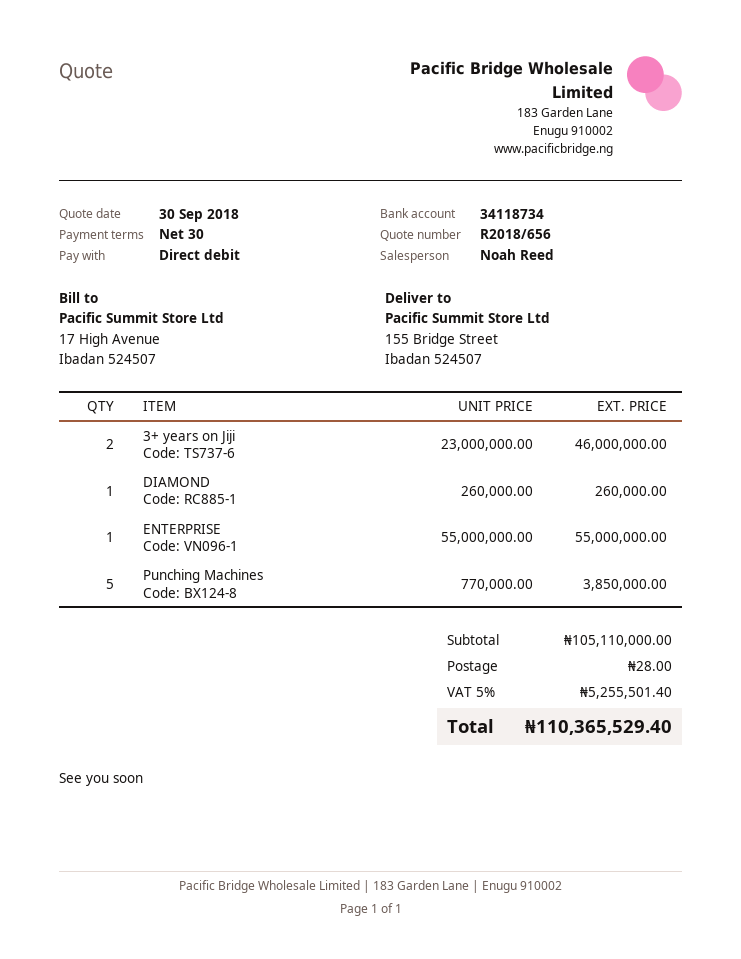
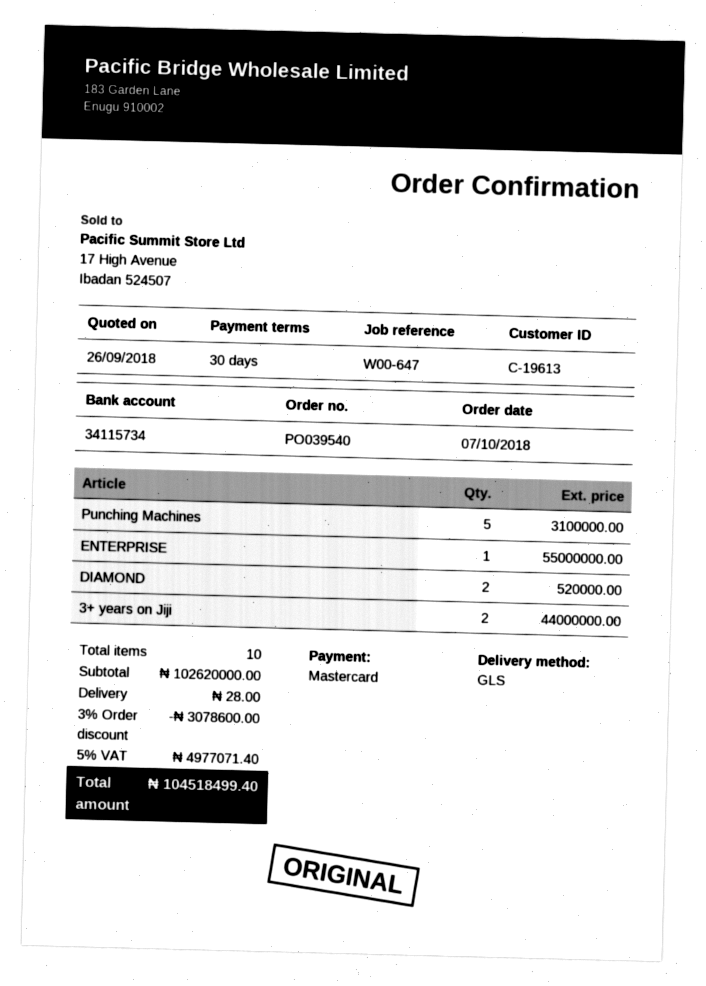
quote date: 2018-09-30 -> 2018-09-26
payment method: direct debit -> Mastercard
bank account: 34118734 -> 34115734
3+ years on Jiji: 2 for 46000000.00 -> 2 for 44000000.00
DIAMOND: 1 for 260000.00 -> 2 for 520000.00
Punching Machines: 5 for 3850000.00 -> 5 for 3100000.00
subtotal: 105110000.00 -> 102620000.00
discount: none -> 3% = 3078600.00
tax: 5% = 5255501.40 -> 5% = 4977071.40
total: 110365529.40 -> 104518499.40

